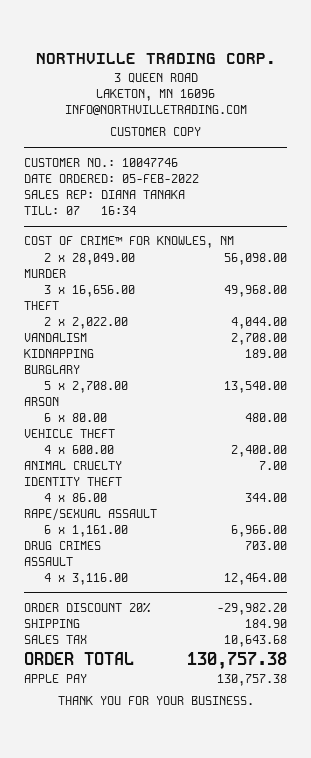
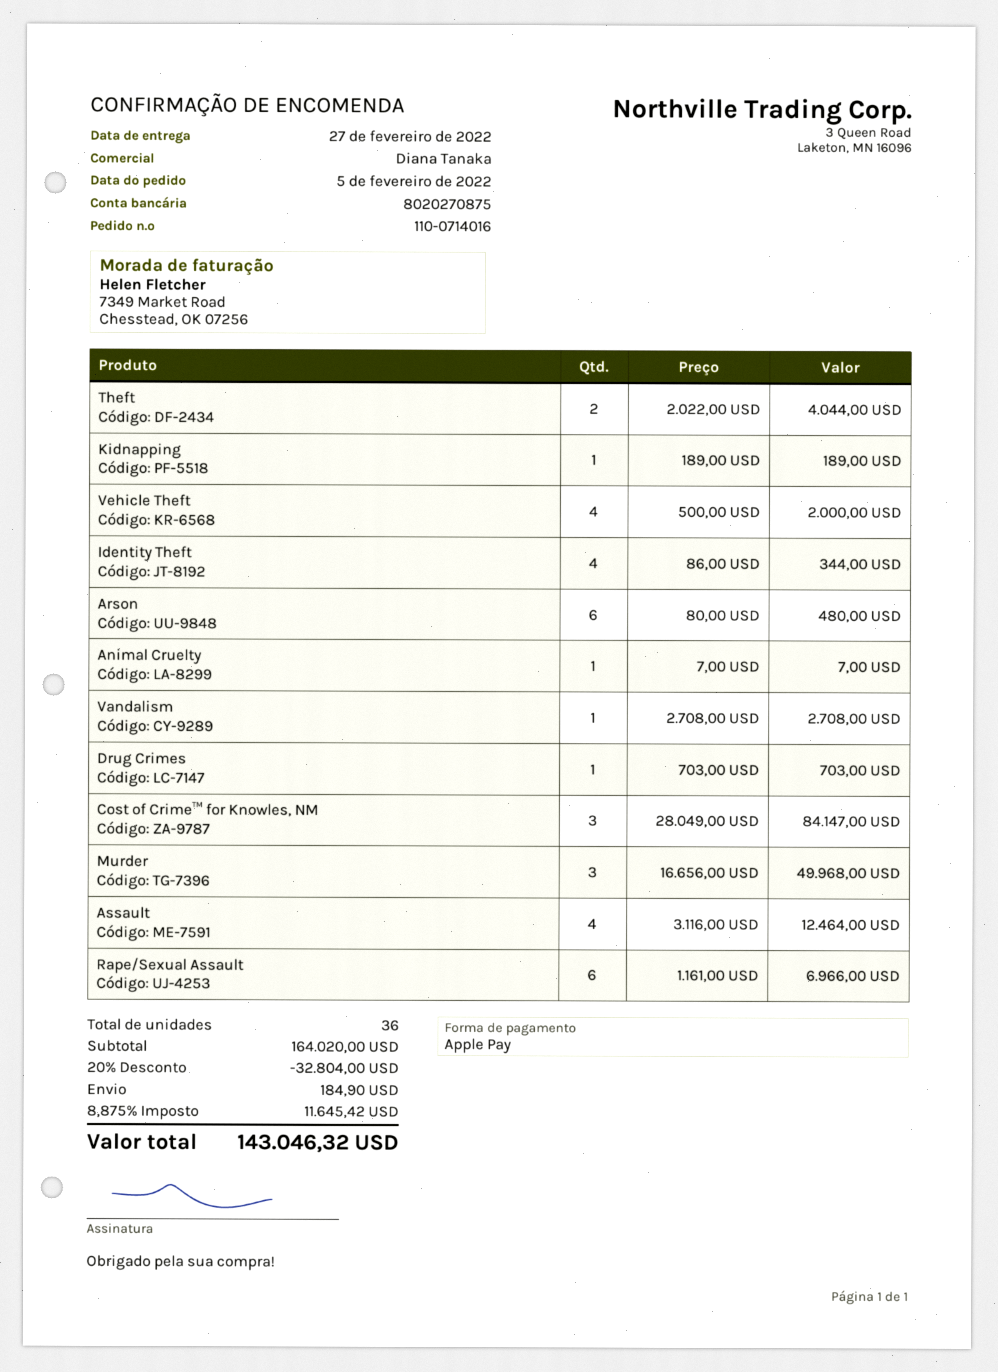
COST OF CRIME™ FOR KNOWLES, NM: 2 x 28049.00 = 56098.00 -> 3 x 28049.00 = 84147.00
BURGLARY: 5 x 2708.00 = 13540.00 -> none
VEHICLE THEFT: 4 x 600.00 = 2400.00 -> 4 x 500.00 = 2000.00
discount: 20% = 29982.20 -> 20% = 32804.00
tax: 10643.68 -> 11645.42
total: 130757.38 -> 143046.32

